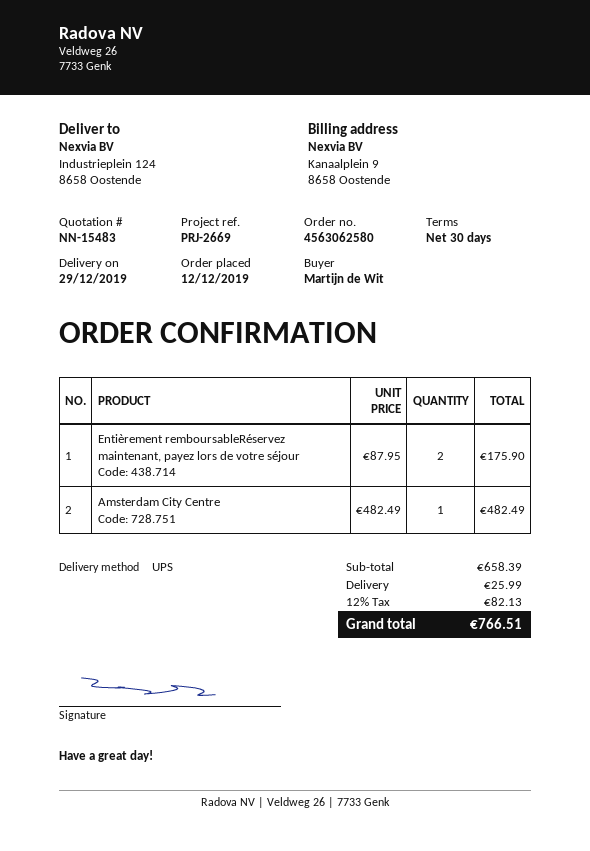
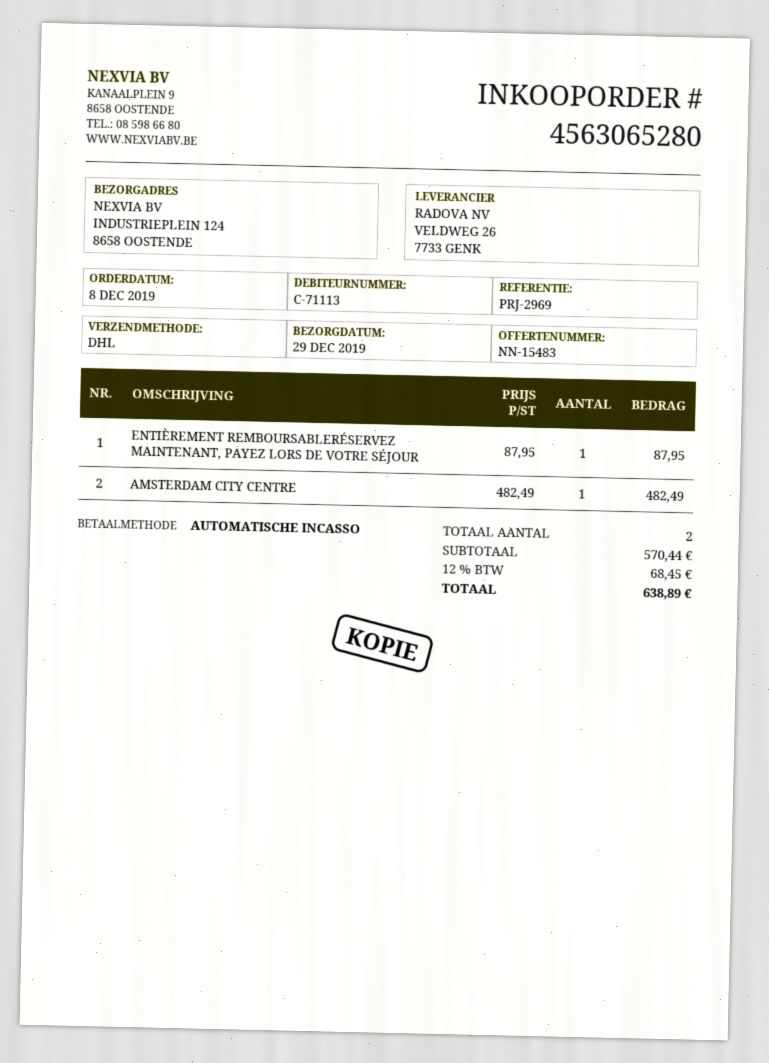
order number: 4563062580 -> 4563065280
order date: 2019-12-12 -> 2019-12-08
reference: PRJ-2669 -> PRJ-2969
shipping method: UPS -> DHL
Entièrement remboursableRéservez maintenant, payez lors de votre séjour: 2 x 87.95 = 175.90 -> 1 x 87.95 = 87.95
subtotal: 658.39 -> 570.44
shipping: 25.99 -> none
tax: 12% = 82.13 -> 12% = 68.45
total: 766.51 -> 638.89

